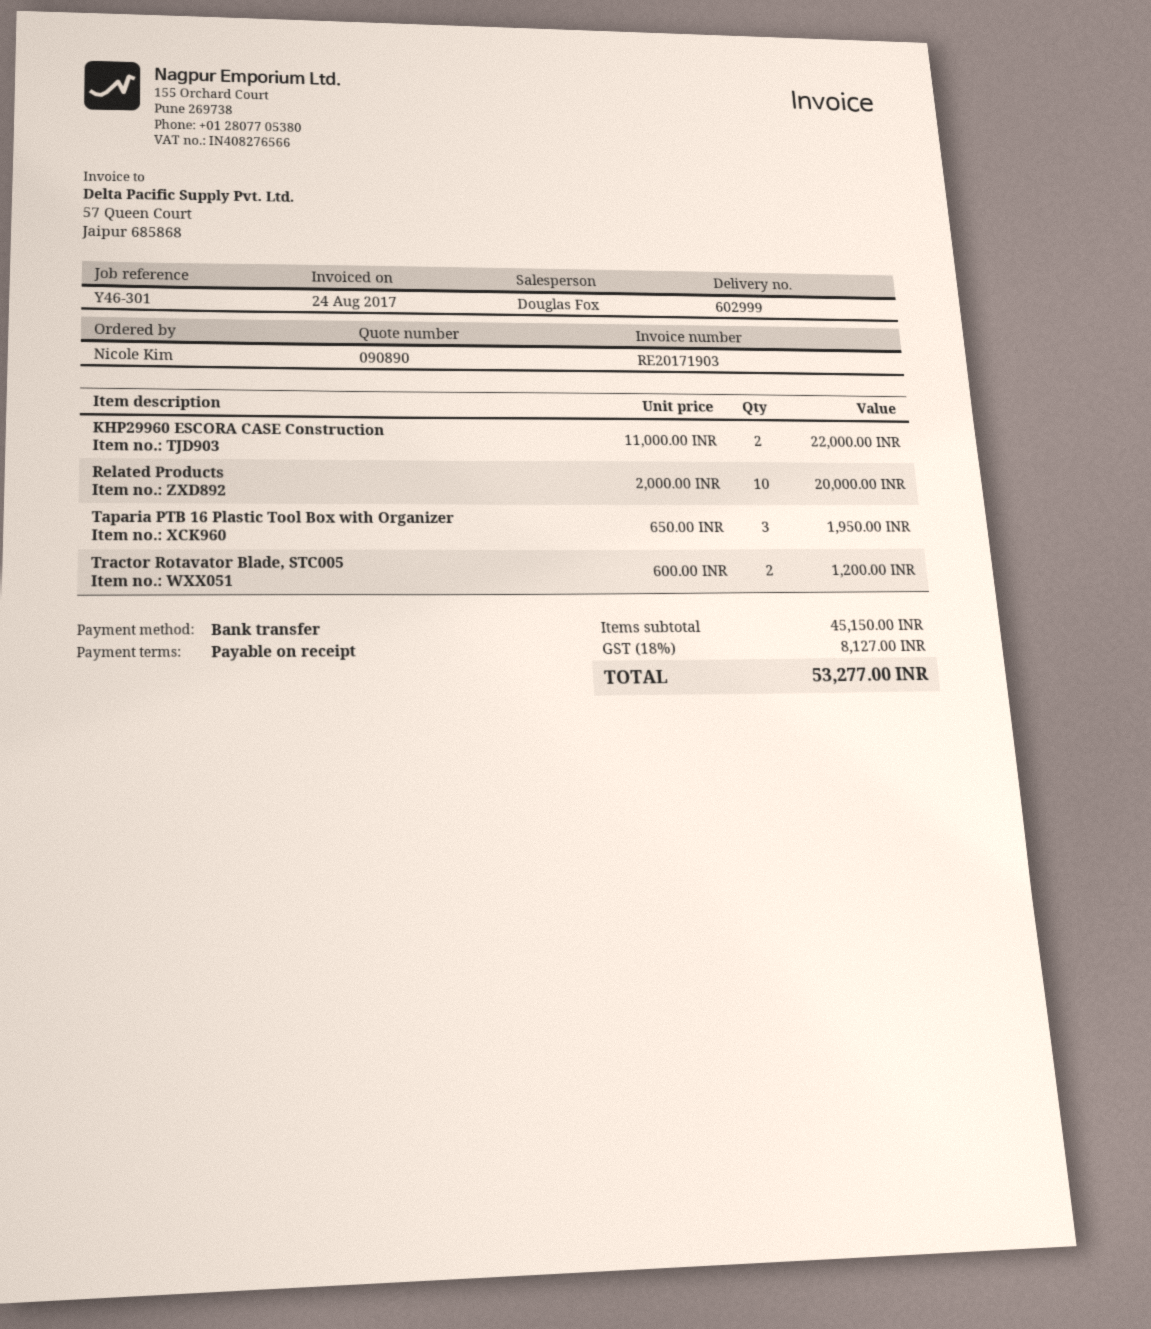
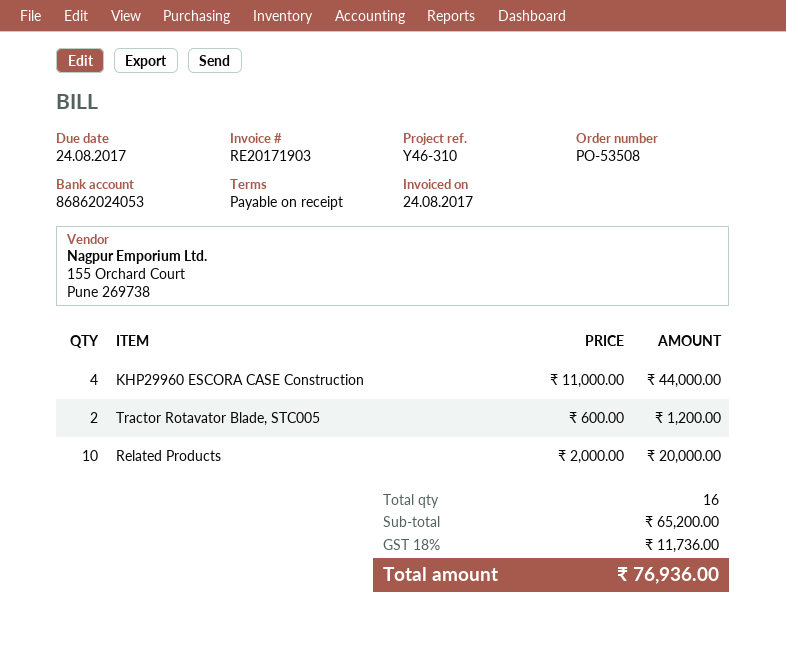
reference: Y46-301 -> Y46-310
KHP29960 ESCORA CASE Construction: 2 x 11000.00 = 22000.00 -> 4 x 11000.00 = 44000.00
Taparia PTB 16 Plastic Tool Box with Organizer: 3 x 650.00 = 1950.00 -> none
subtotal: 45150.00 -> 65200.00
tax: 18% = 8127.00 -> 18% = 11736.00
total: 53277.00 -> 76936.00

